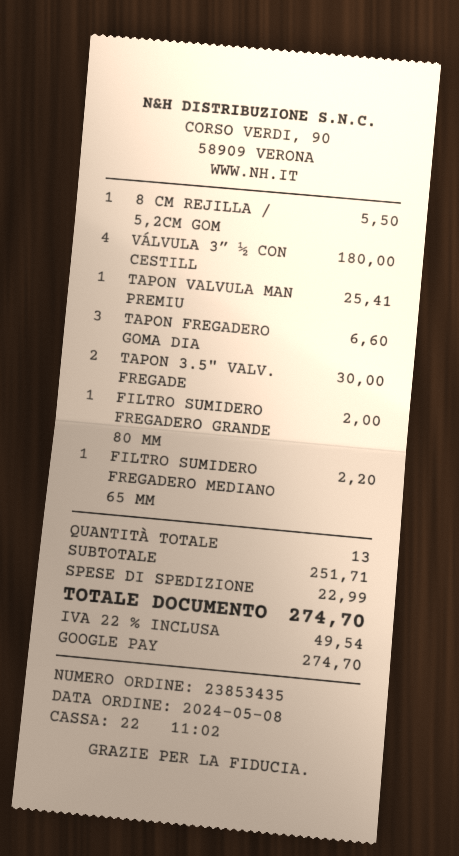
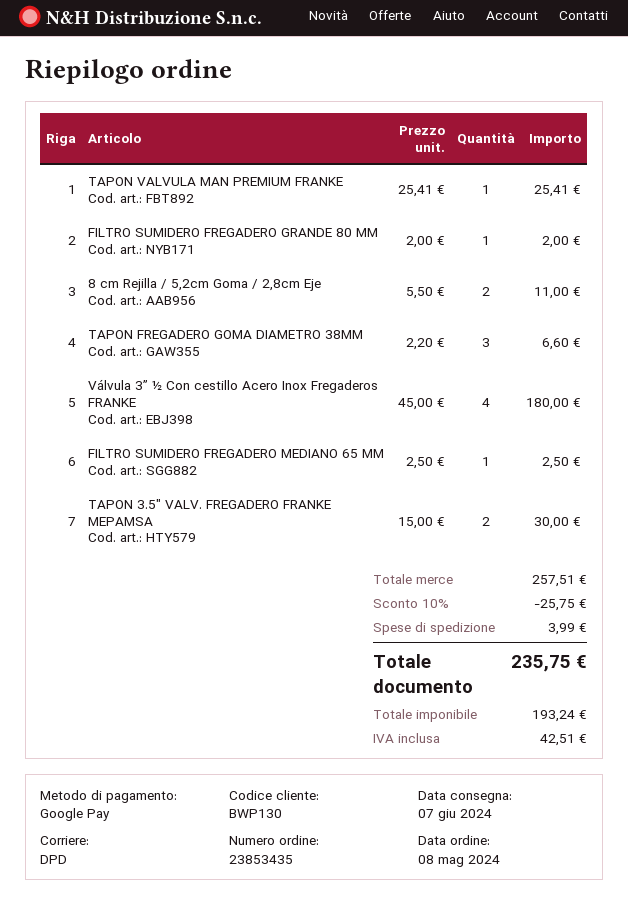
8 CM REJILLA / 5,2CM GOM: 1 for 5.50 -> 2 for 11.00
FILTRO SUMIDERO FREGADERO MEDIANO 65 MM: 1 for 2.20 -> 1 for 2.50
subtotal: 251.71 -> 257.51
discount: none -> 10% = 25.75
shipping: 22.99 -> 3.99
tax: 49.54 -> 42.51
total: 274.70 -> 235.75

